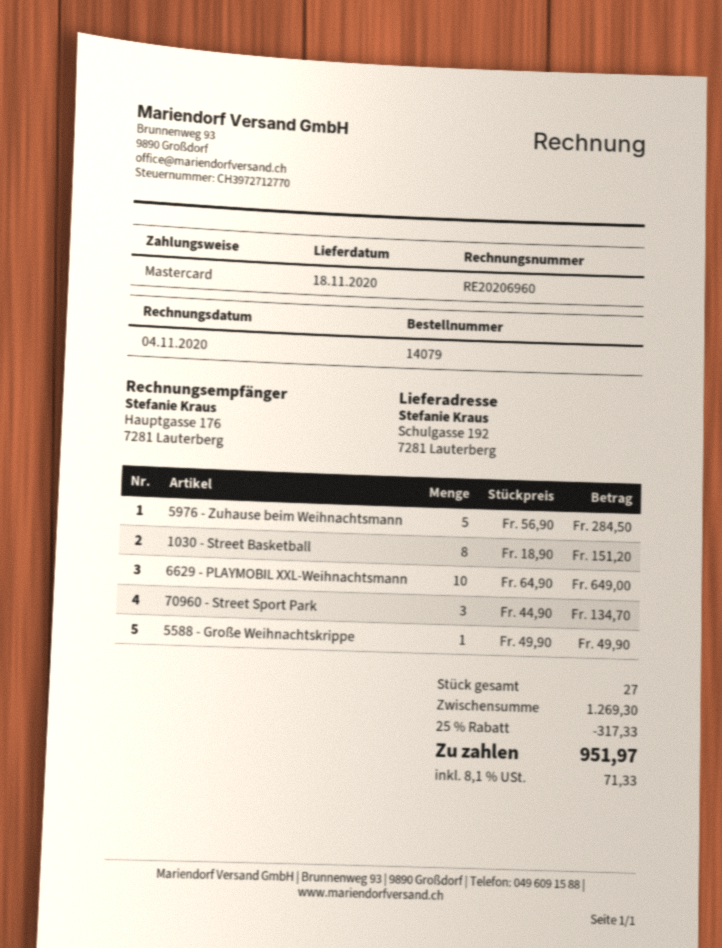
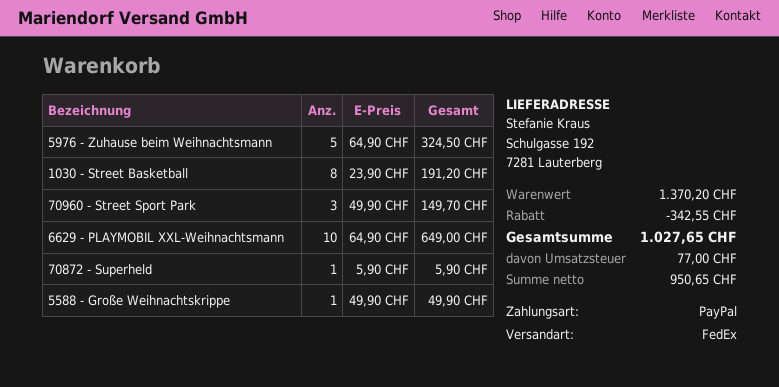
payment method: Mastercard -> PayPal
5976 - Zuhause beim Weihnachtsmann: 5 x 56.90 = 284.50 -> 5 x 64.90 = 324.50
1030 - Street Basketball: 8 x 18.90 = 151.20 -> 8 x 23.90 = 191.20
70960 - Street Sport Park: 3 x 44.90 = 134.70 -> 3 x 49.90 = 149.70
70872 - Superheld: none -> 1 x 5.90 = 5.90
subtotal: 1269.30 -> 1370.20
discount: 317.33 -> 342.55
tax: 71.33 -> 77.00
total: 951.97 -> 1027.65

